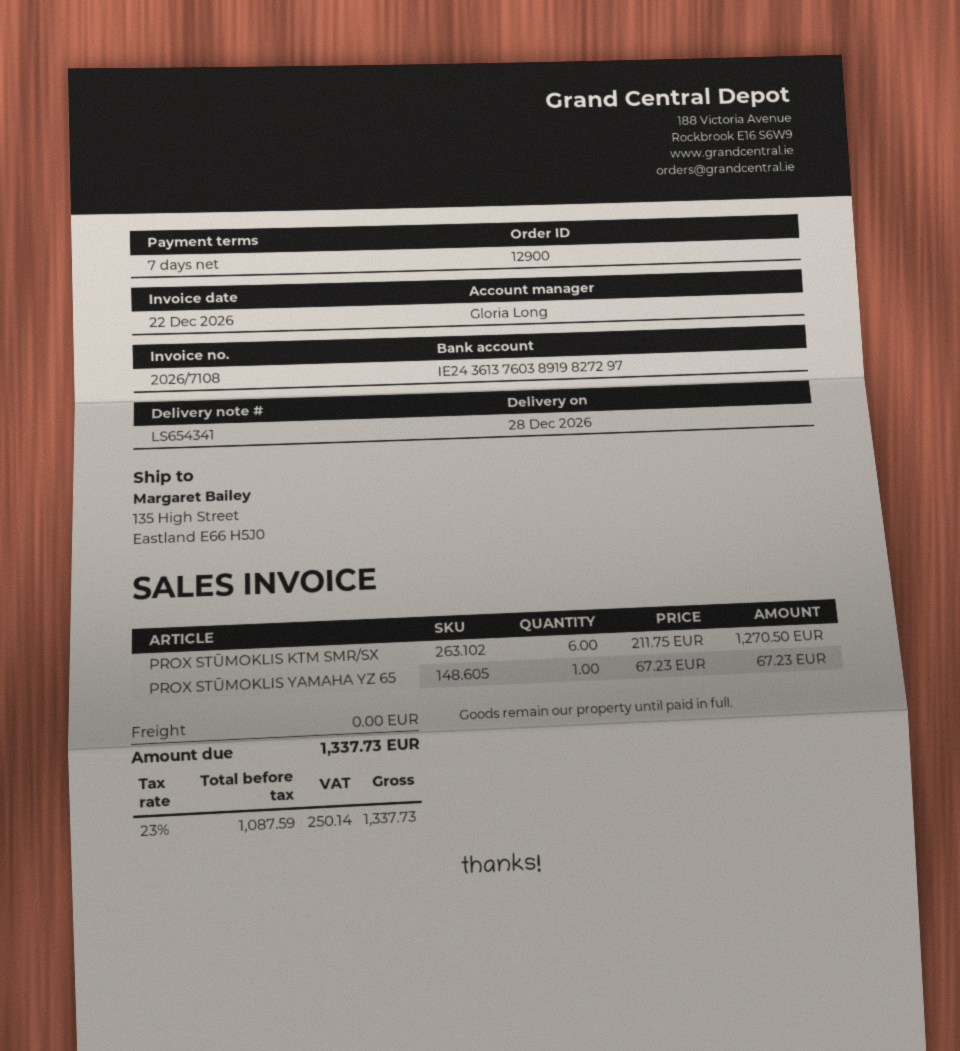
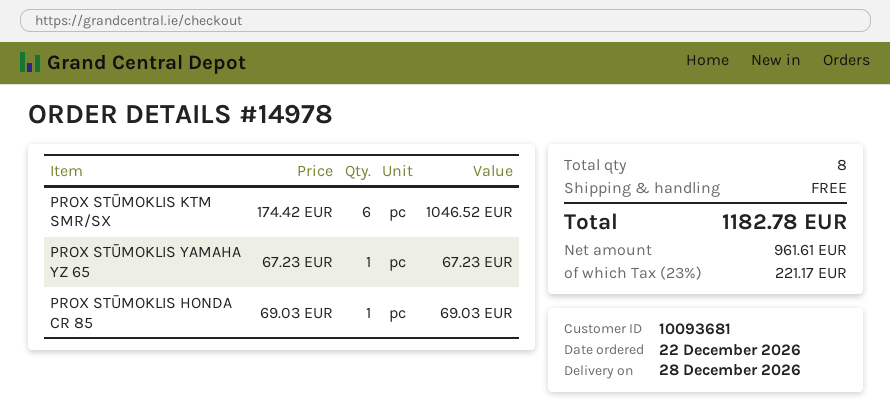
order number: 12900 -> 14978
PROX STŪMOKLIS KTM SMR/SX: 6 x 211.75 = 1270.50 -> 6 x 174.42 = 1046.52
PROX STŪMOKLIS HONDA CR 85: none -> 1 x 69.03 = 69.03
net: 1087.59 -> 961.61
tax: 23% = 250.14 -> 23% = 221.17
total: 1337.73 -> 1182.78

